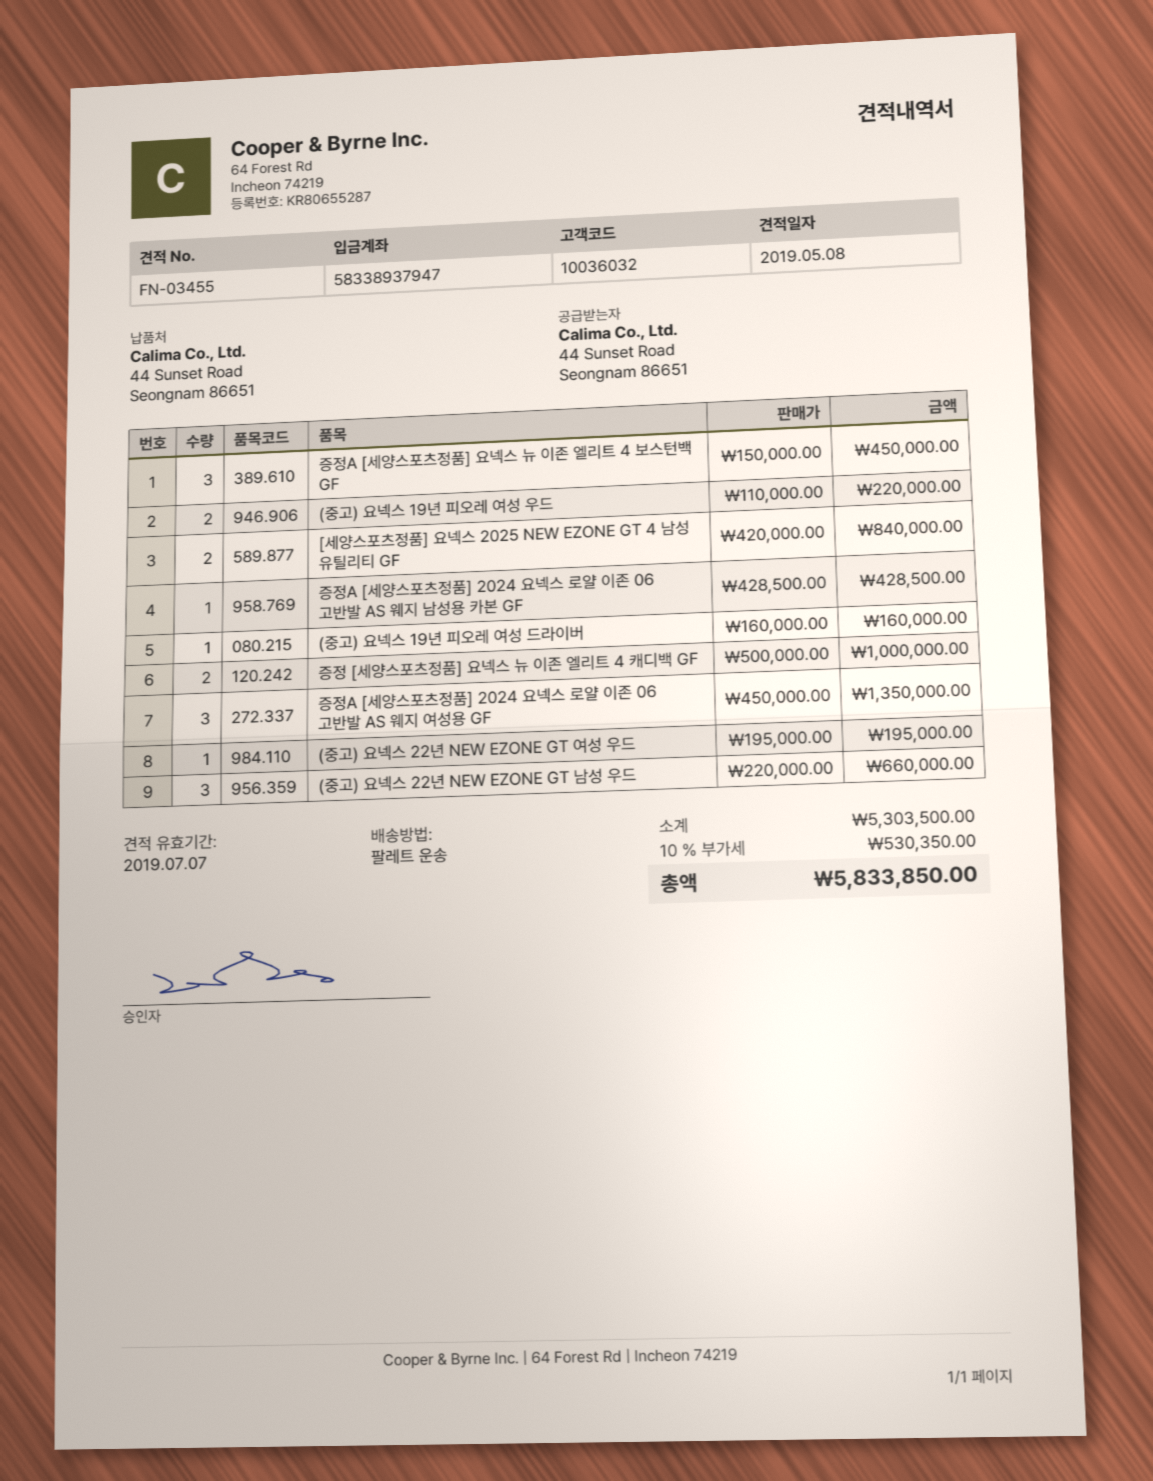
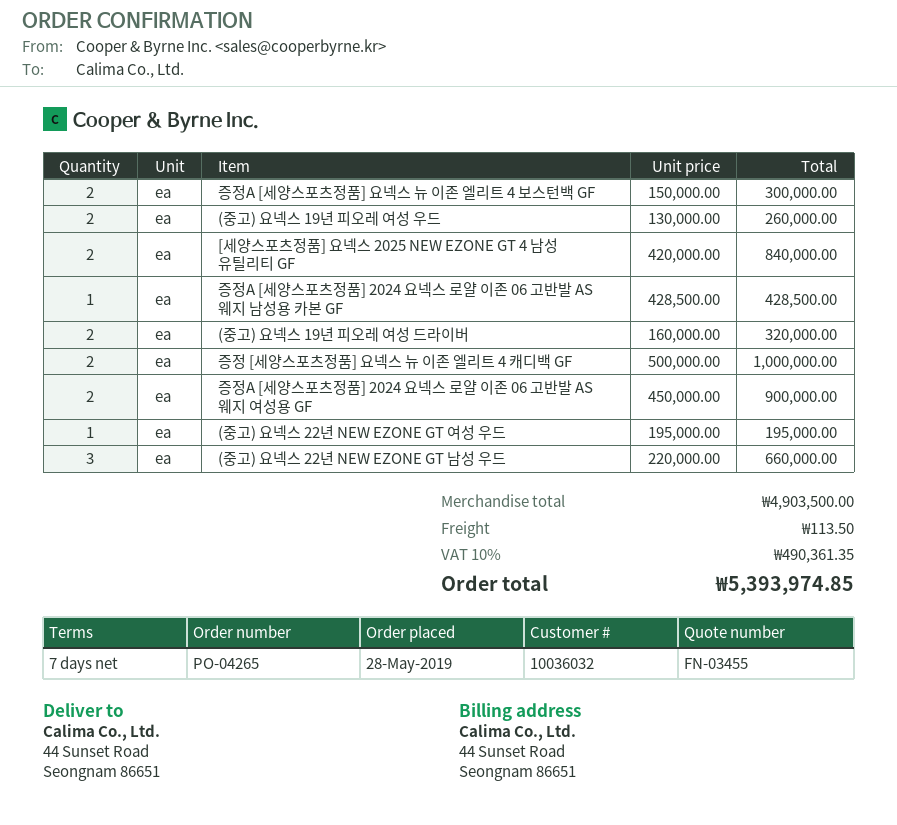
증정A [세양스포츠정품] 요넥스 뉴 이존 엘리트 4 보스턴백 GF: 3 x 150000.00 = 450000.00 -> 2 x 150000.00 = 300000.00
(중고) 요넥스 19년 피오레 여성 우드: 2 x 110000.00 = 220000.00 -> 2 x 130000.00 = 260000.00
(중고) 요넥스 19년 피오레 여성 드라이버: 1 x 160000.00 = 160000.00 -> 2 x 160000.00 = 320000.00
증정A [세양스포츠정품] 2024 요넥스 로얄 이존 06 고반발 AS 웨지 여성용 GF: 3 x 450000.00 = 1350000.00 -> 2 x 450000.00 = 900000.00
subtotal: 5303500.00 -> 4903500.00
shipping: none -> 113.50
tax: 10% = 530350.00 -> 10% = 490361.35
total: 5833850.00 -> 5393974.85

